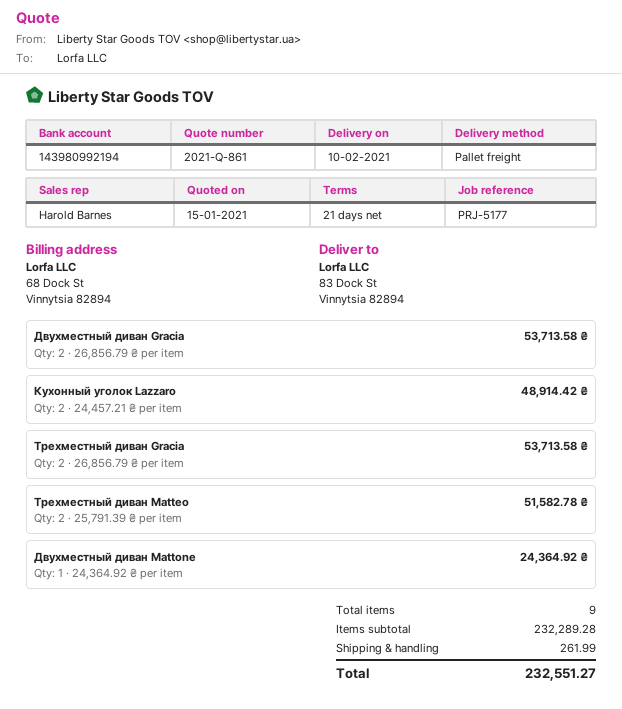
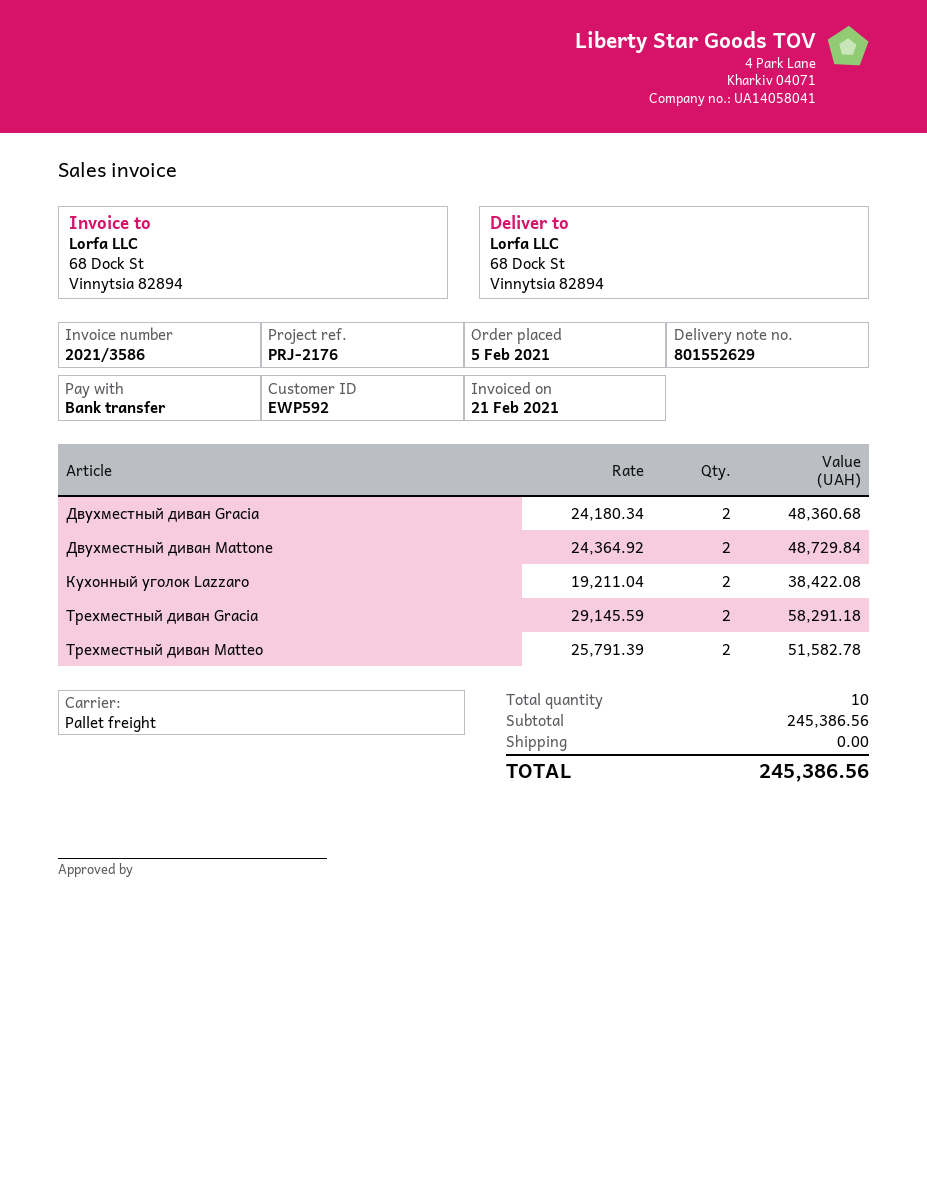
reference: PRJ-5177 -> PRJ-2176
ship to: 83 Dock St, Vinnytsia 82894 -> 68 Dock St, Vinnytsia 82894
Двухместный диван Gracia: 2 x 26856.79 = 53713.58 -> 2 x 24180.34 = 48360.68
Кухонный уголок Lazzaro: 2 x 24457.21 = 48914.42 -> 2 x 19211.04 = 38422.08
Трехместный диван Gracia: 2 x 26856.79 = 53713.58 -> 2 x 29145.59 = 58291.18
Двухместный диван Mattone: 1 x 24364.92 = 24364.92 -> 2 x 24364.92 = 48729.84
total quantity: 9 -> 10
subtotal: 232289.28 -> 245386.56
shipping: 261.99 -> 0.00
total: 232551.27 -> 245386.56

